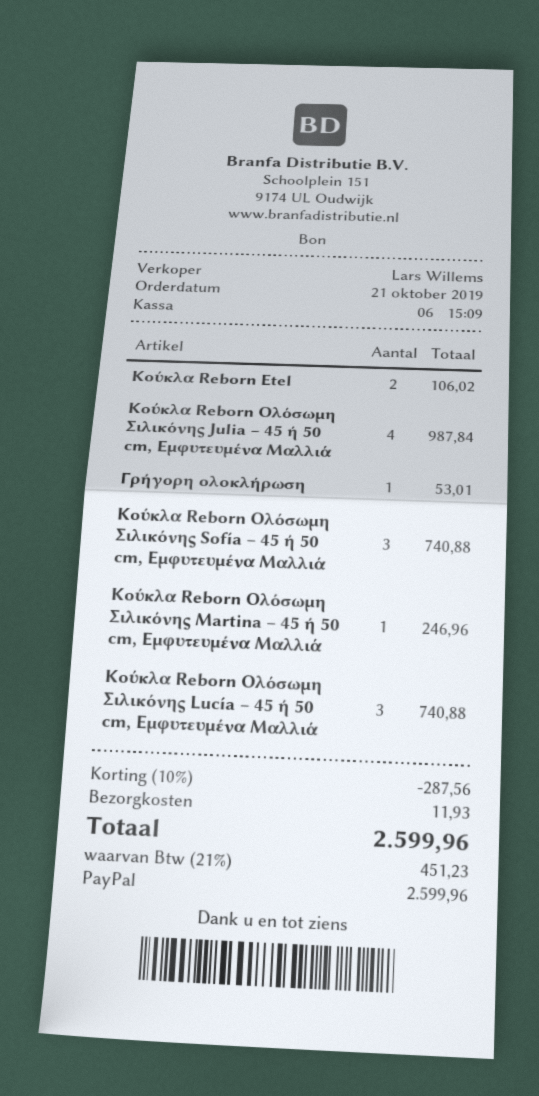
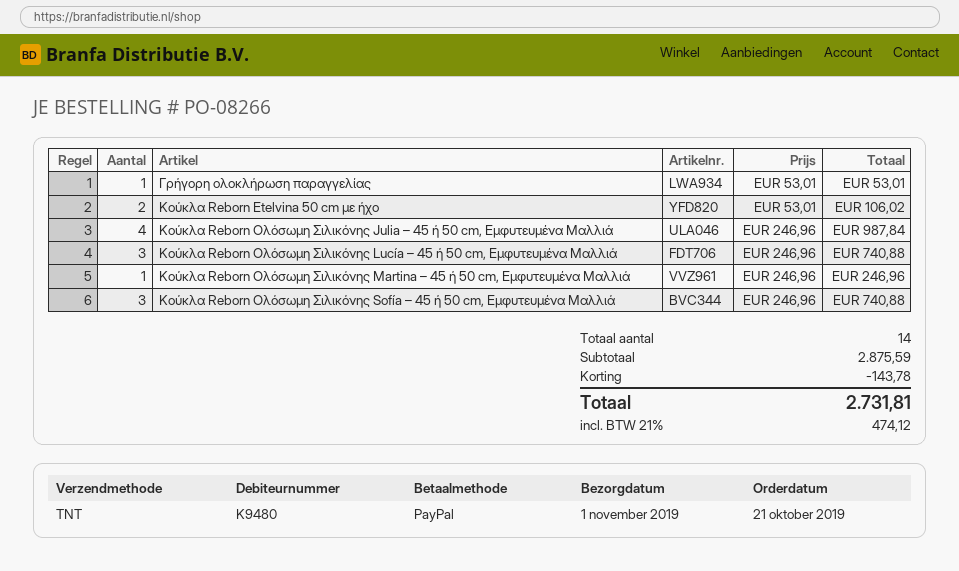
discount: 287.56 -> 143.78
shipping: 11.93 -> none
tax: 21% = 451.23 -> 21% = 474.12
total: 2599.96 -> 2731.81

